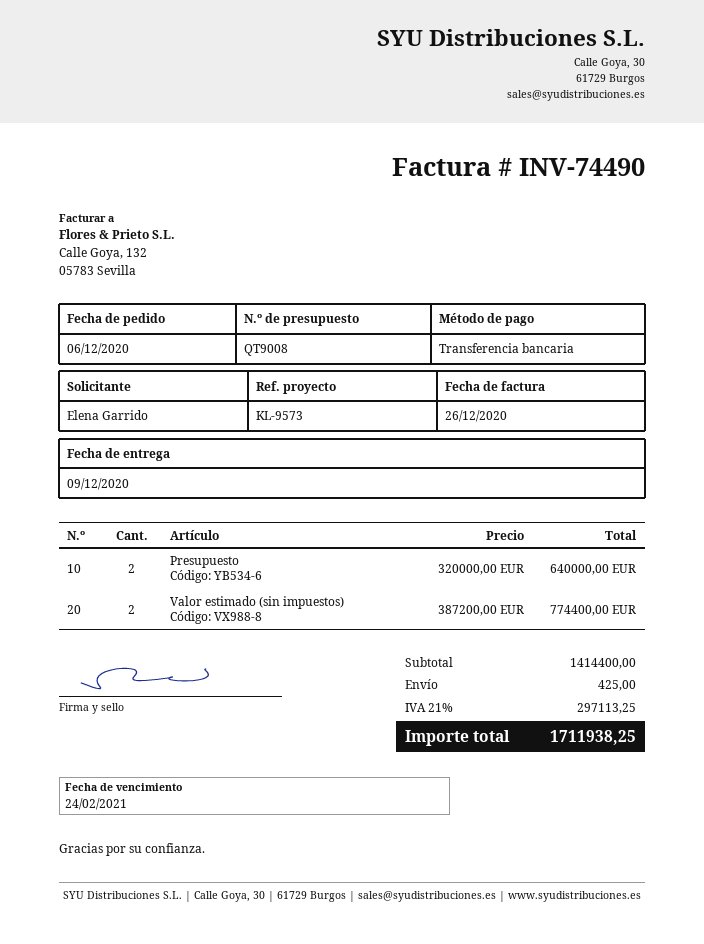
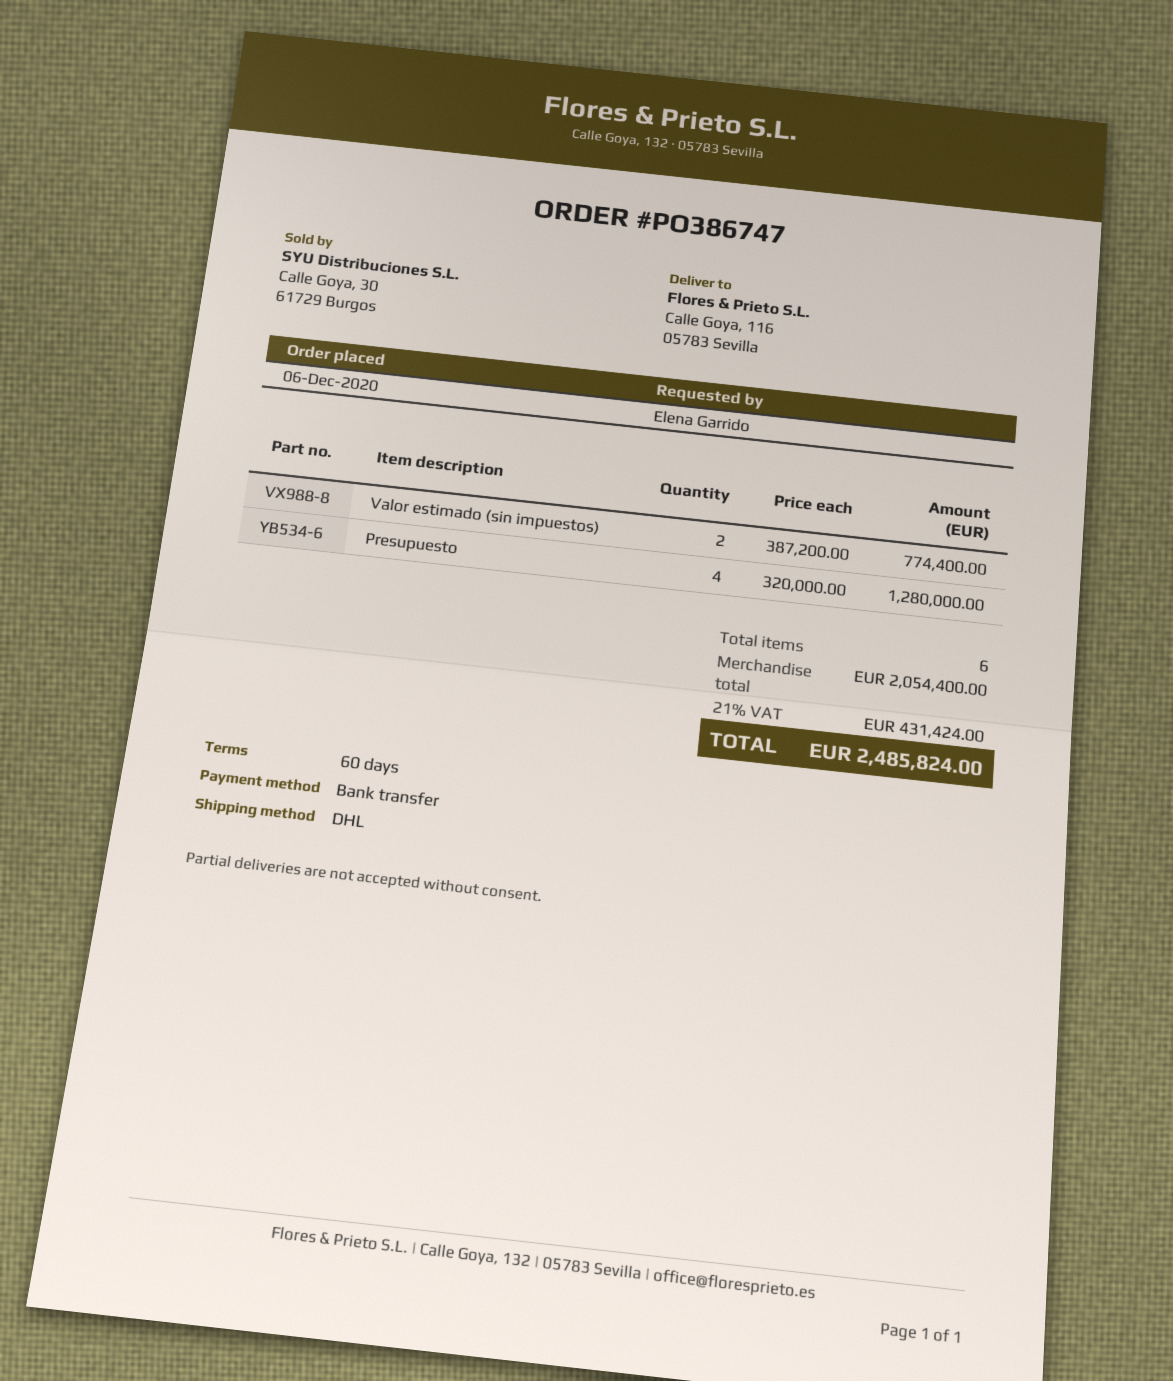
Presupuesto: 2 x 320000.00 = 640000.00 -> 4 x 320000.00 = 1280000.00
subtotal: 1414400.00 -> 2054400.00
shipping: 425.00 -> none
tax: 21% = 297113.25 -> 21% = 431424.00
total: 1711938.25 -> 2485824.00

